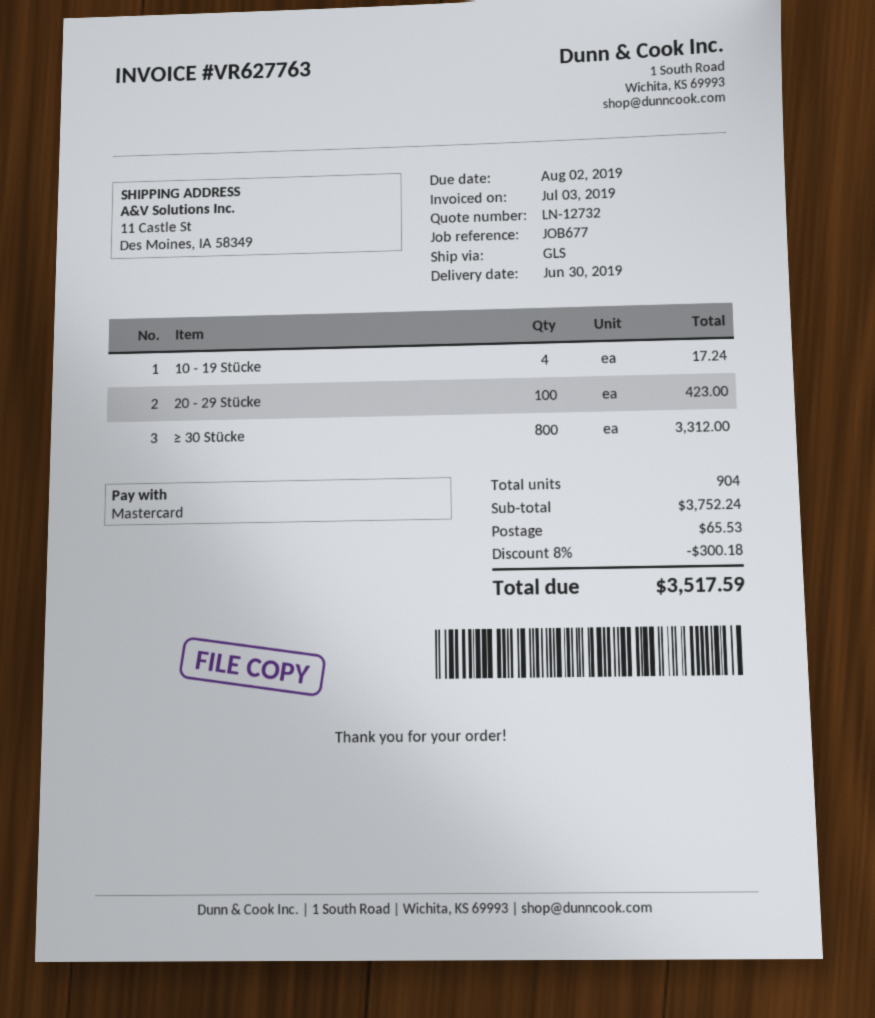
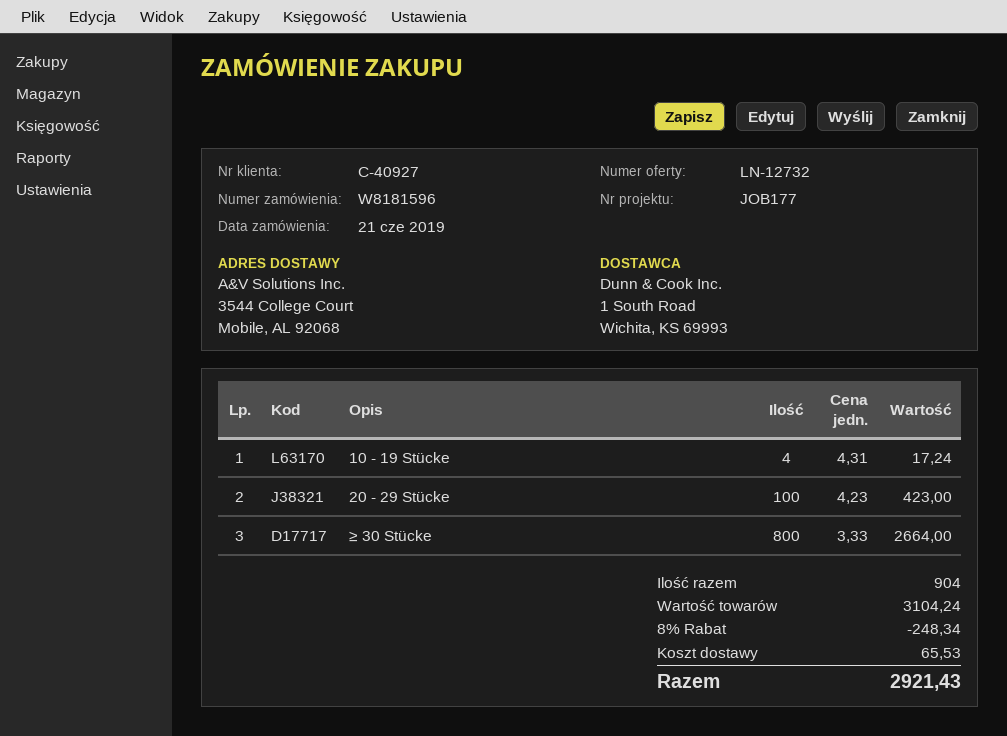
reference: JOB677 -> JOB177
ship to: 11 Castle St, Des Moines, IA 58349 -> 3544 College Court, Mobile, AL 92068
≥ 30 Stücke: 800 for 3312.00 -> 800 for 2664.00
subtotal: 3752.24 -> 3104.24
discount: 8% = 300.18 -> 8% = 248.34
total: 3517.59 -> 2921.43

